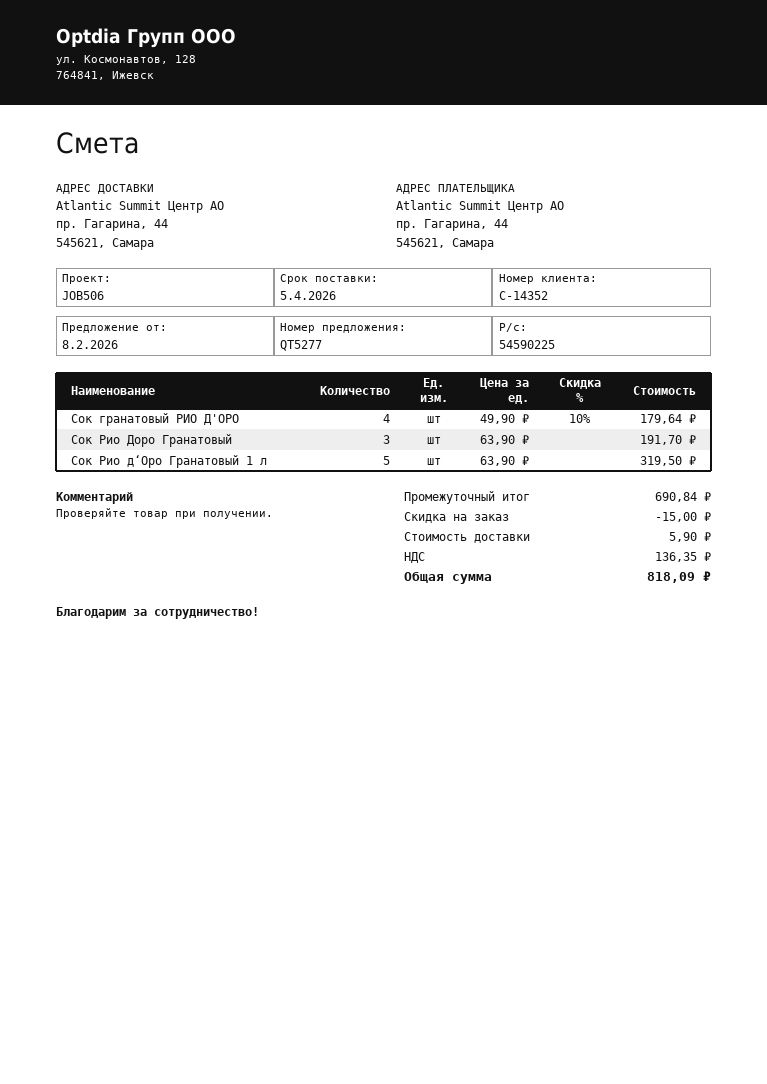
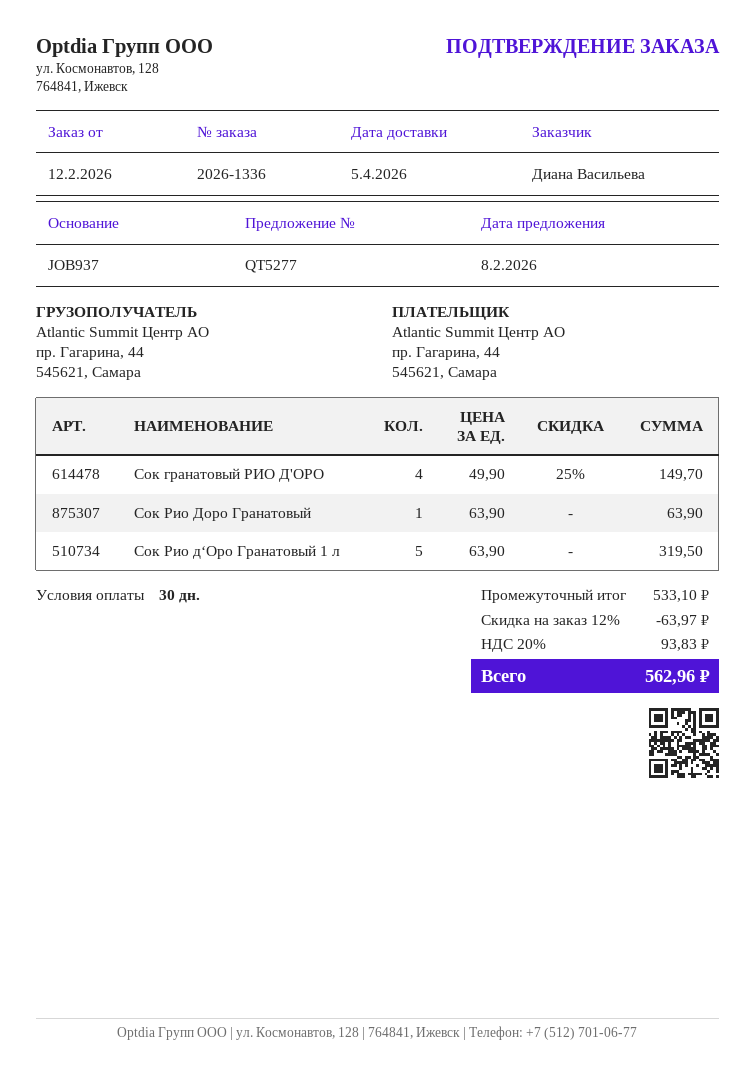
reference: JOB506 -> JOB937
Сок гранатовый РИО Д'ОРО: 4 x 49.90 - 10% = 179.64 -> 4 x 49.90 - 25% = 149.70
Сок Рио Доро Гранатовый: 3 x 63.90 = 191.70 -> 1 x 63.90 = 63.90
subtotal: 690.84 -> 533.10
discount: 15.00 -> 63.97
shipping: 5.90 -> none
tax: 136.35 -> 93.83
total: 818.09 -> 562.96

